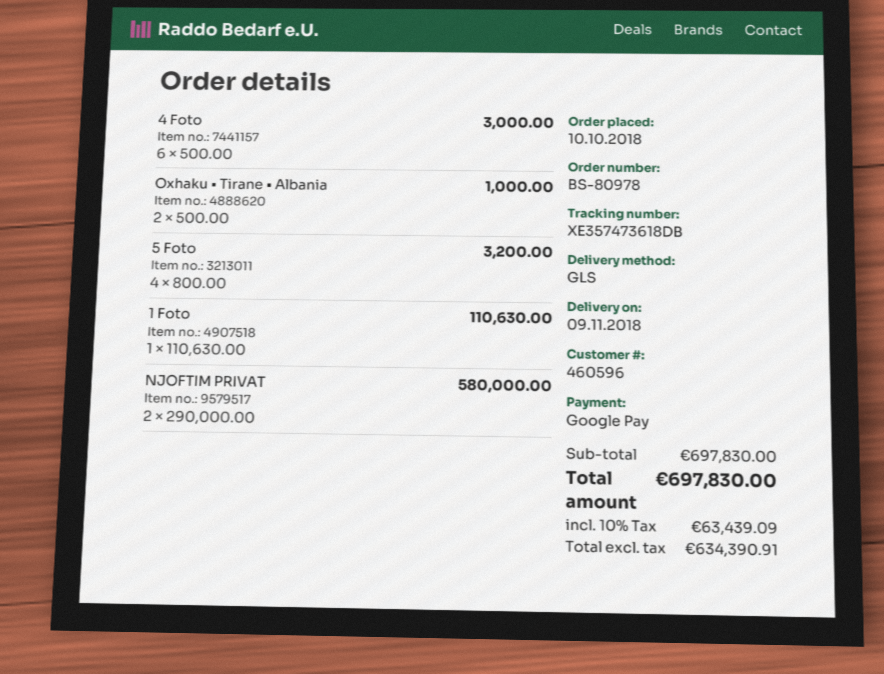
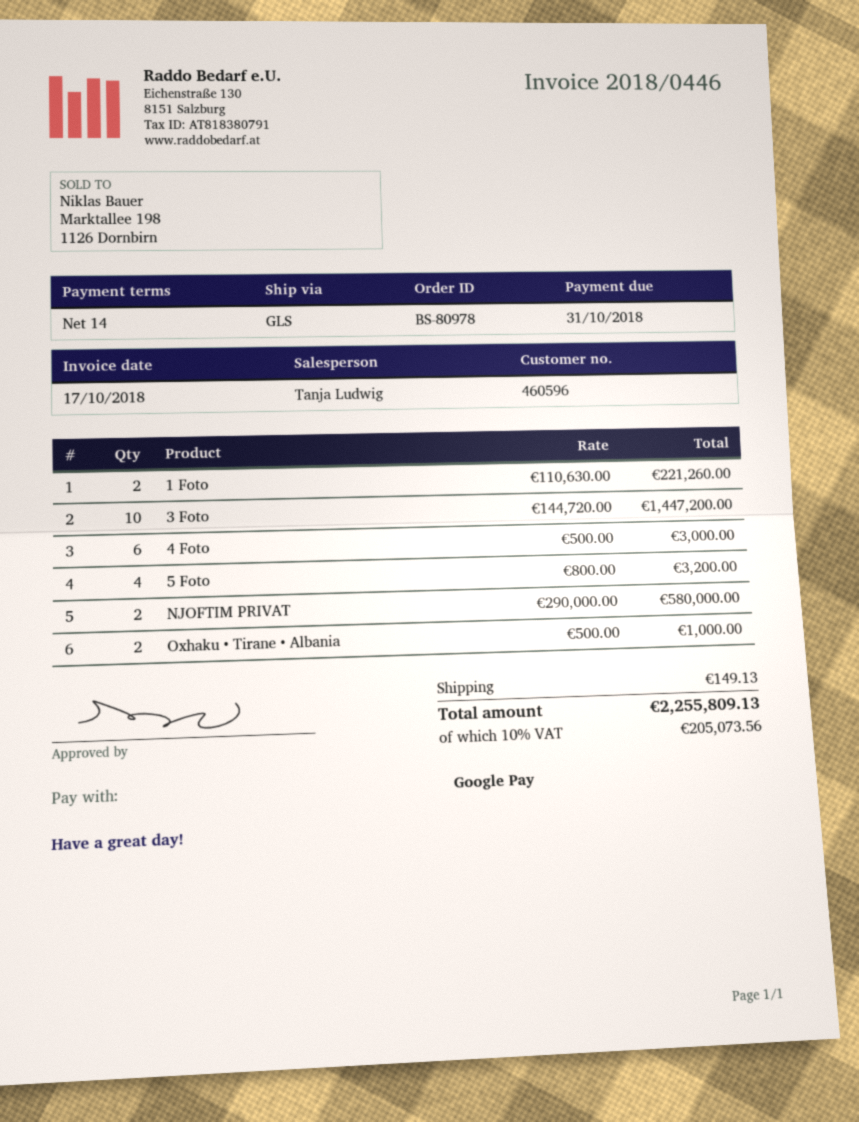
1 Foto: 1 x 110630.00 = 110630.00 -> 2 x 110630.00 = 221260.00
3 Foto: none -> 10 x 144720.00 = 1447200.00
shipping: none -> 149.13
tax: 10% = 63439.09 -> 10% = 205073.56
total: 697830.00 -> 2255809.13

